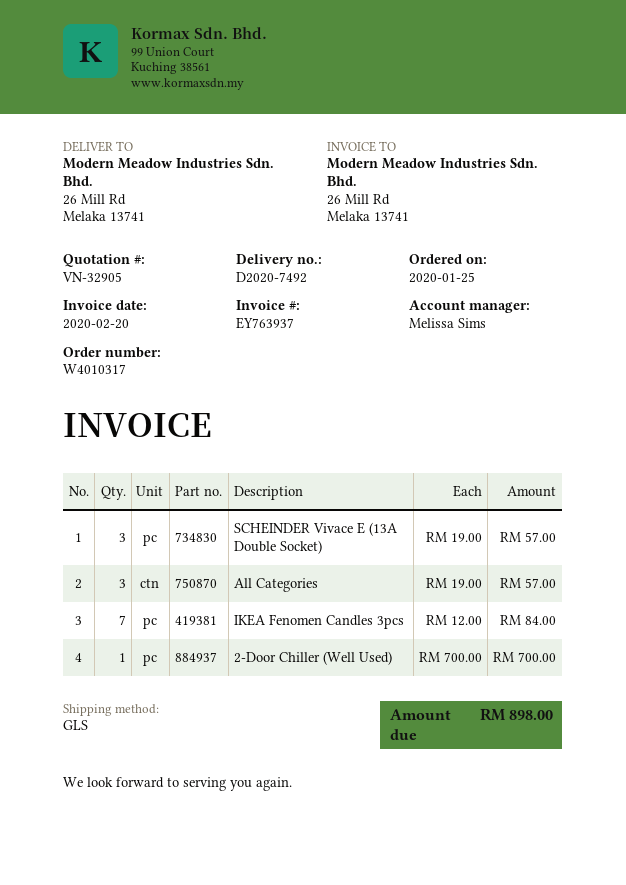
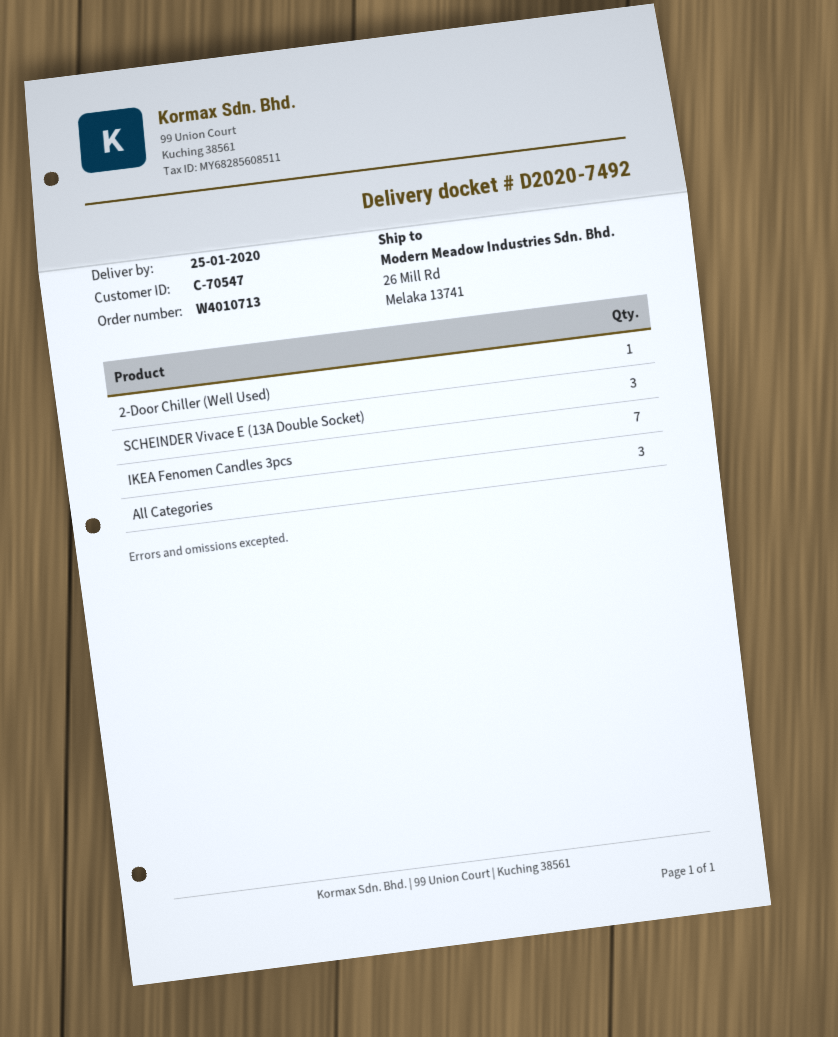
order number: W4010317 -> W4010713

